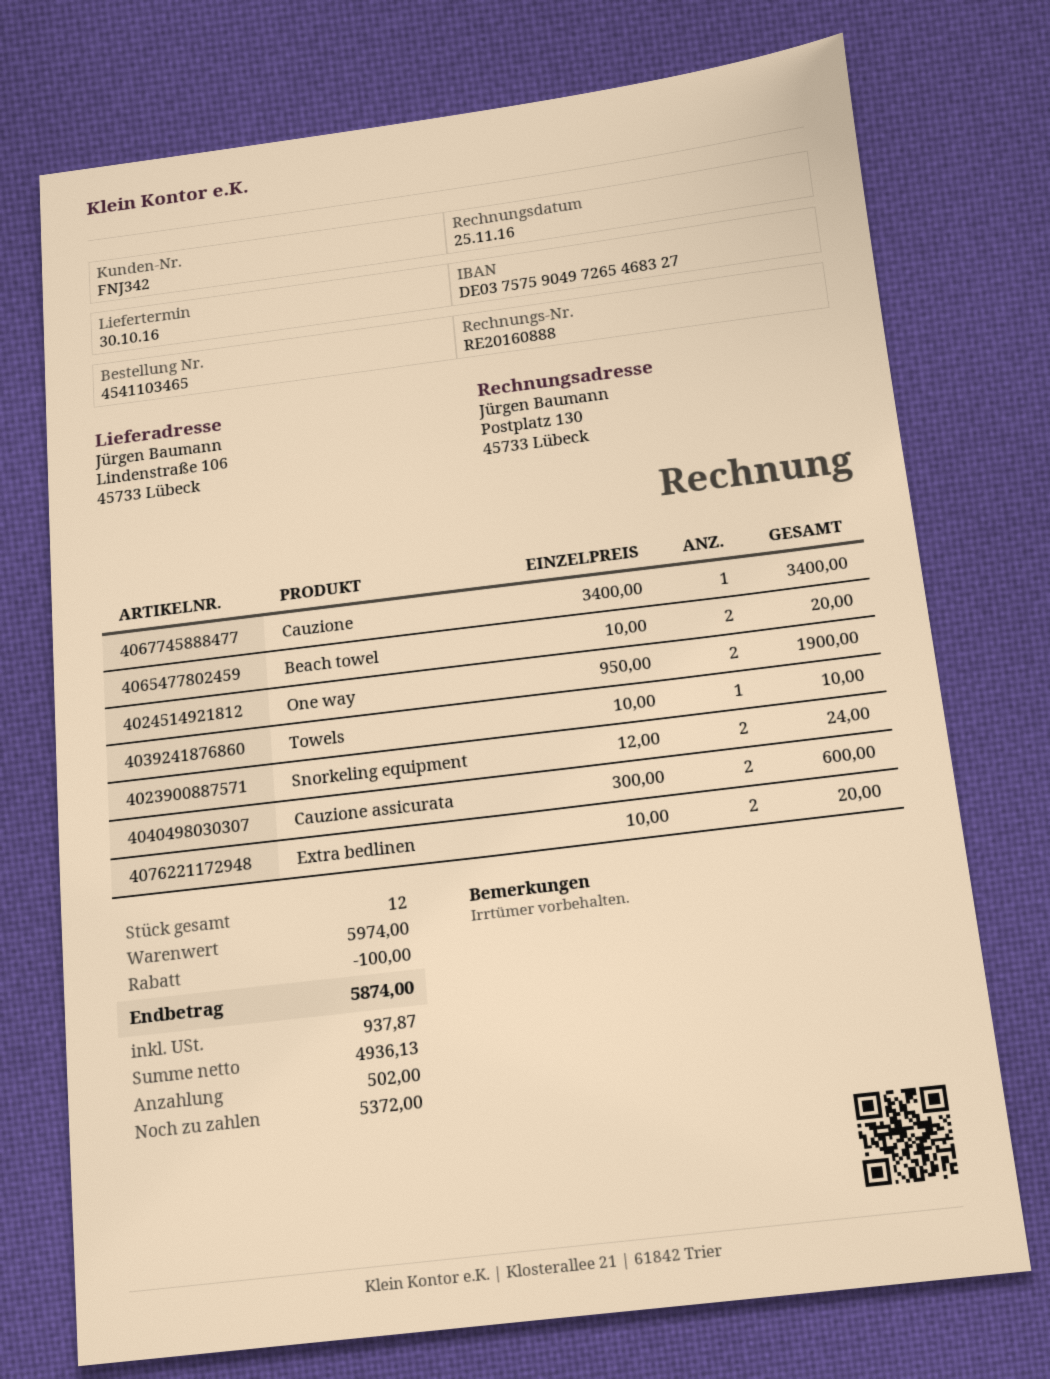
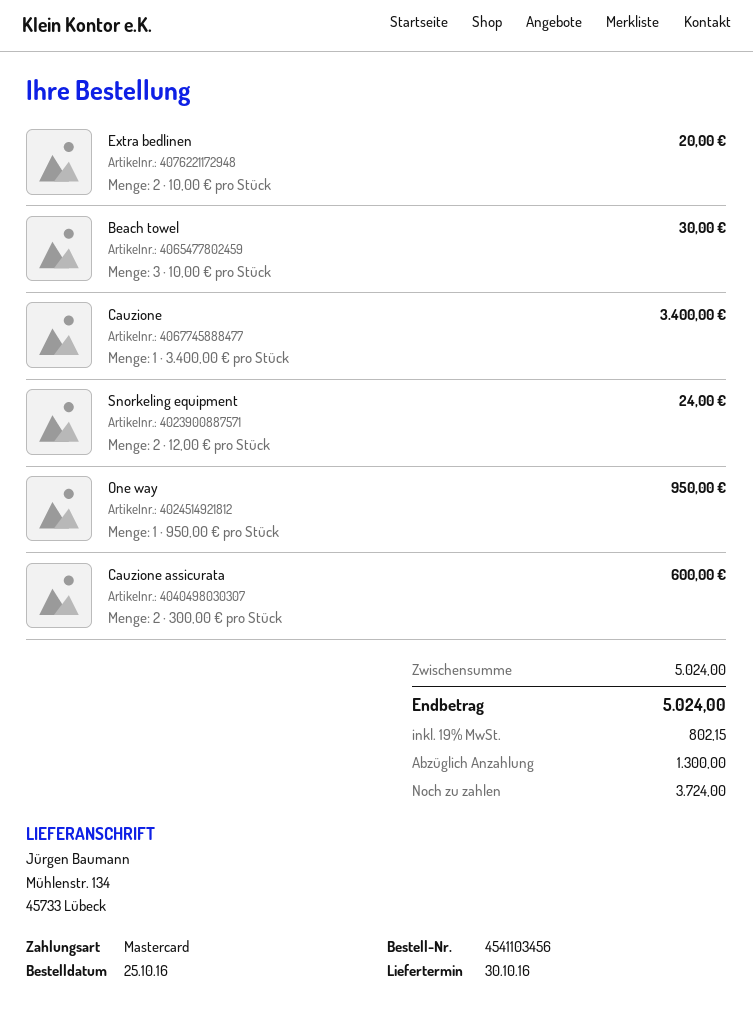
order number: 4541103465 -> 4541103456
ship to: Lindenstraße 106, 45733 Lübeck -> Mühlenstr. 134, 45733 Lübeck
Beach towel: 2 x 10.00 = 20.00 -> 3 x 10.00 = 30.00
One way: 2 x 950.00 = 1900.00 -> 1 x 950.00 = 950.00
Towels: 1 x 10.00 = 10.00 -> none
subtotal: 5974.00 -> 5024.00
discount: 100.00 -> none
tax: 937.87 -> 802.15
total: 5874.00 -> 5024.00
deposit: 502.00 -> 1300.00
balance: 5372.00 -> 3724.00

